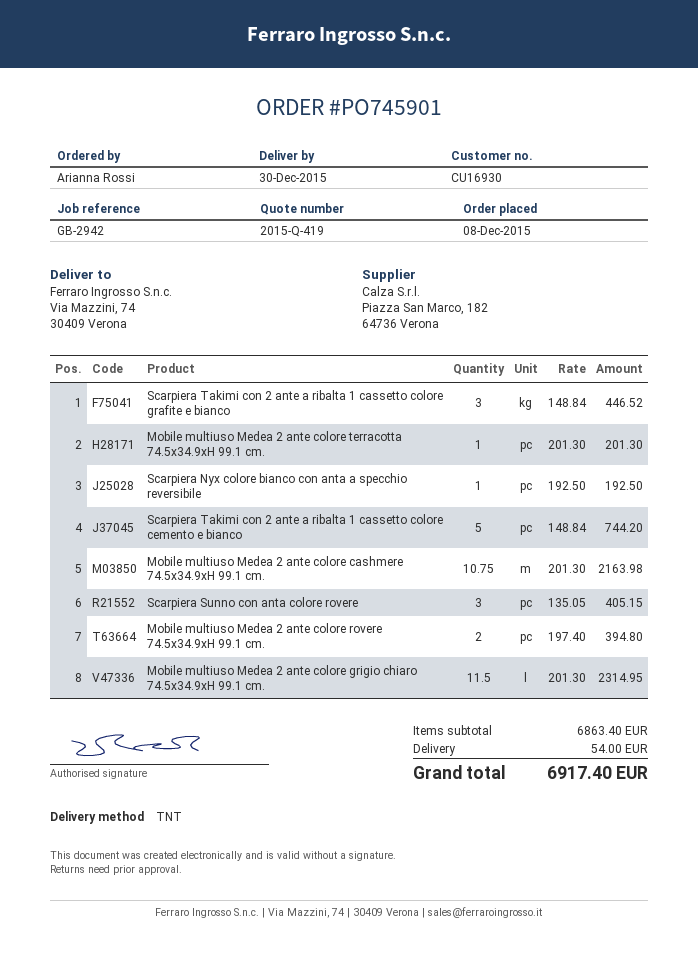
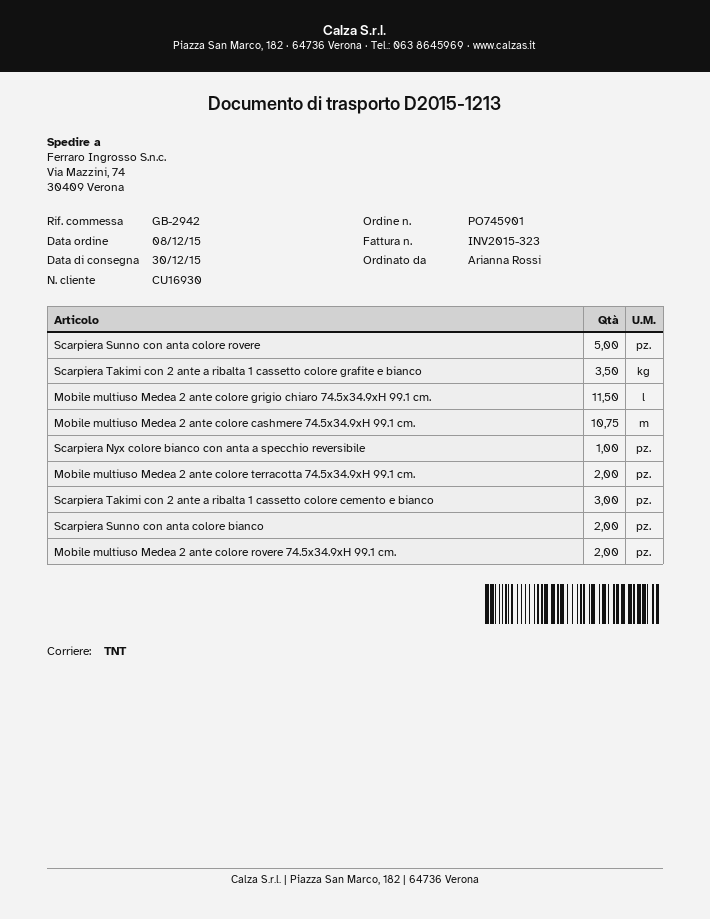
Scarpiera Takimi con 2 ante a ribalta 1 cassetto colore grafite e bianco: 3 -> 3.5
Mobile multiuso Medea 2 ante colore terracotta 74.5x34.9xH 99.1 cm.: 1 -> 2
Scarpiera Takimi con 2 ante a ribalta 1 cassetto colore cemento e bianco: 5 -> 3
Scarpiera Sunno con anta colore rovere: 3 -> 5
Scarpiera Sunno con anta colore bianco: none -> 2

